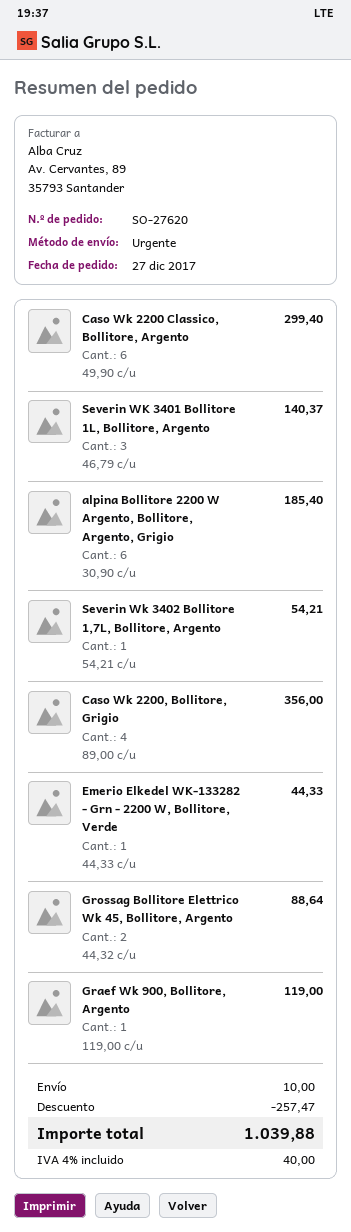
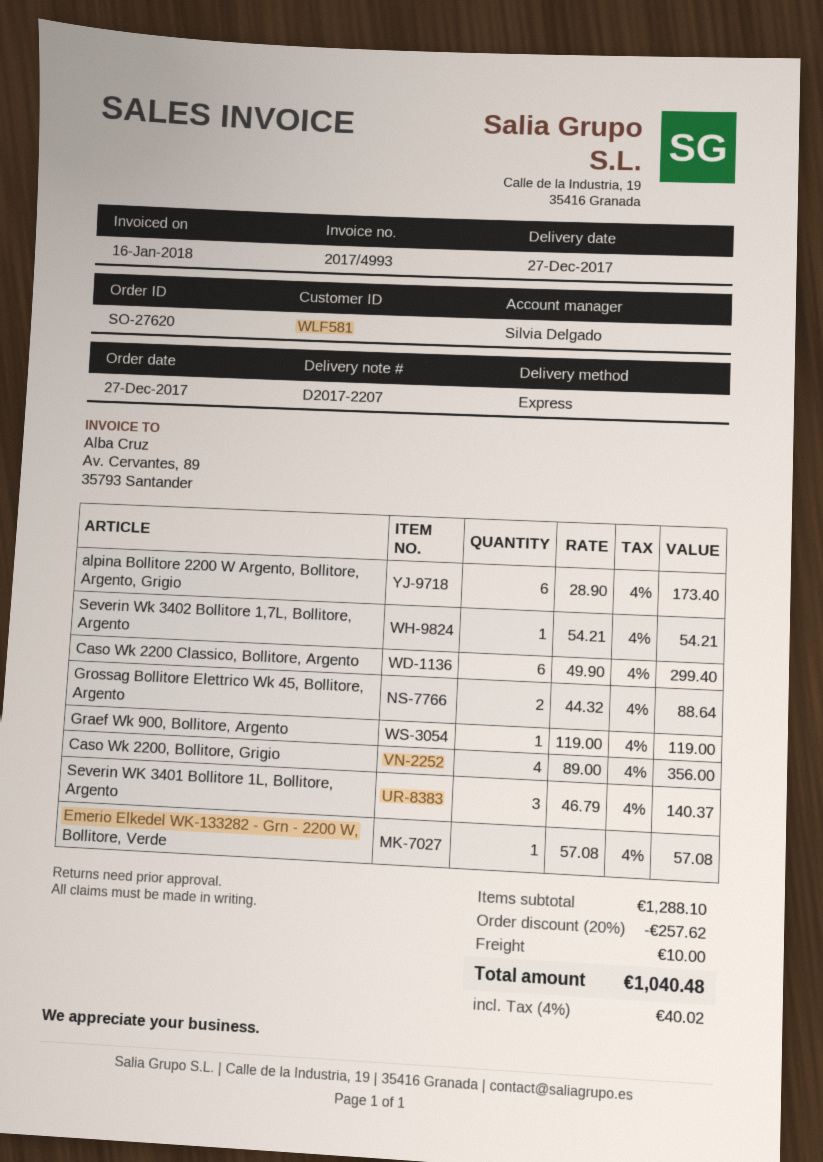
alpina Bollitore 2200 W Argento, Bollitore, Argento, Grigio: 6 x 30.90 = 185.40 -> 6 x 28.90 = 173.40
Emerio Elkedel WK-133282 - Grn - 2200 W, Bollitore, Verde: 1 x 44.33 = 44.33 -> 1 x 57.08 = 57.08
discount: 257.47 -> 257.62
tax: 4% = 40.00 -> 4% = 40.02
total: 1039.88 -> 1040.48

